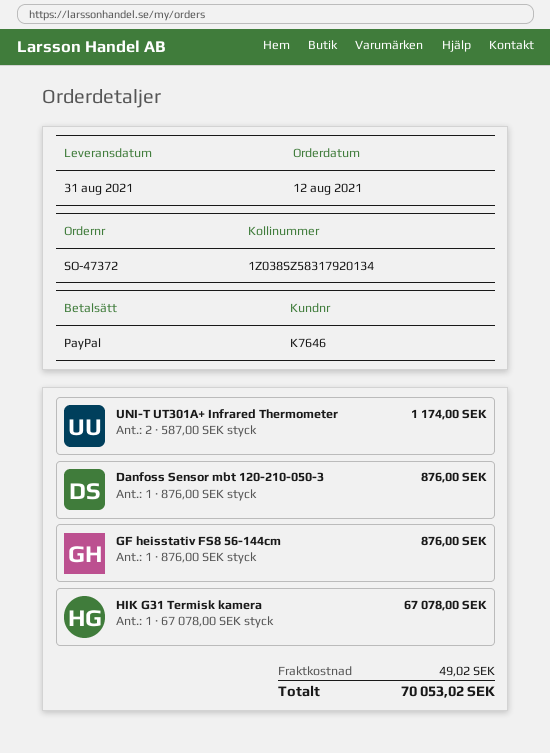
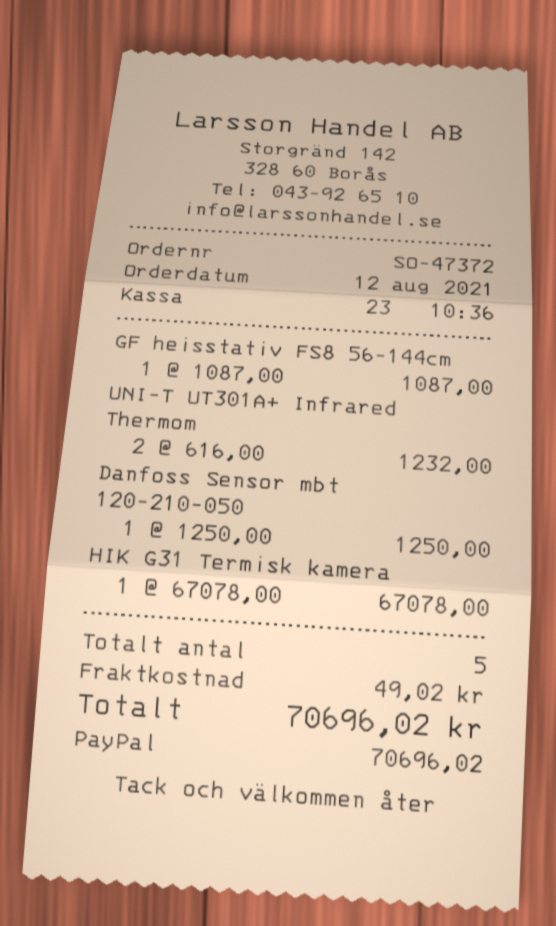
UNI-T UT301A+ Infrared Thermometer: 2 x 587.00 = 1174.00 -> 2 x 616.00 = 1232.00
Danfoss Sensor mbt 120-210-050-3: 1 x 876.00 = 876.00 -> 1 x 1250.00 = 1250.00
GF heisstativ FS8 56-144cm: 1 x 876.00 = 876.00 -> 1 x 1087.00 = 1087.00
total: 70053.02 -> 70696.02

